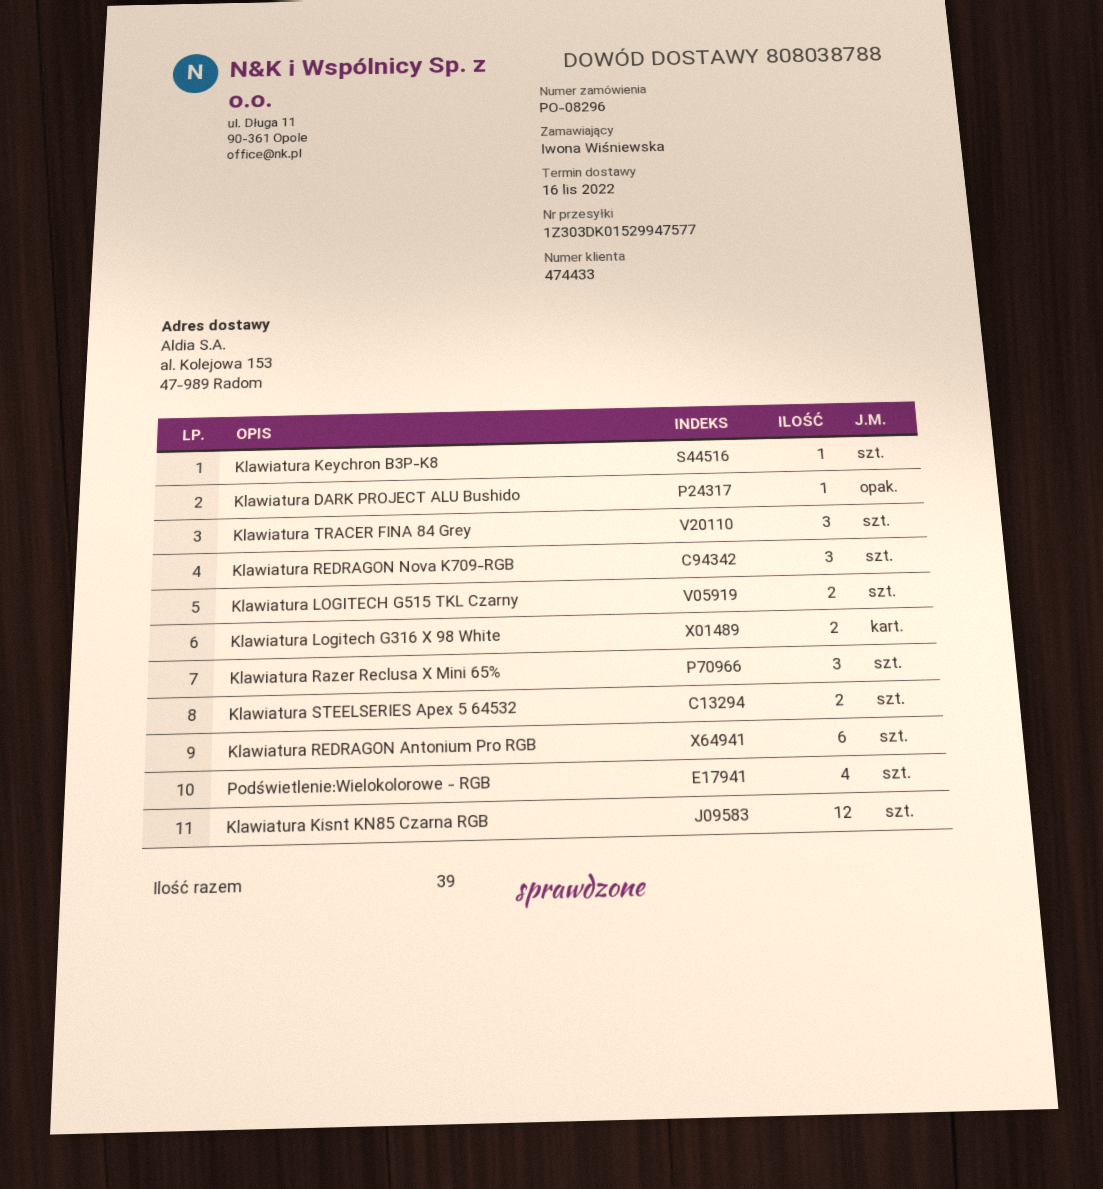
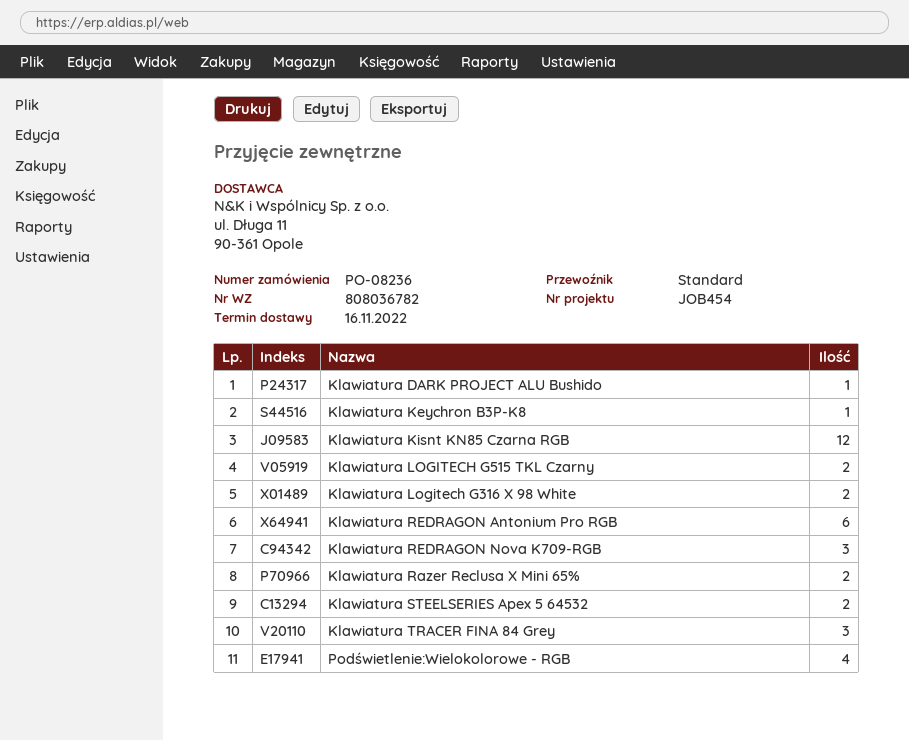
order number: PO-08296 -> PO-08236
delivery note number: 808038788 -> 808036782
Klawiatura Razer Reclusa X Mini 65%: 3 -> 2

